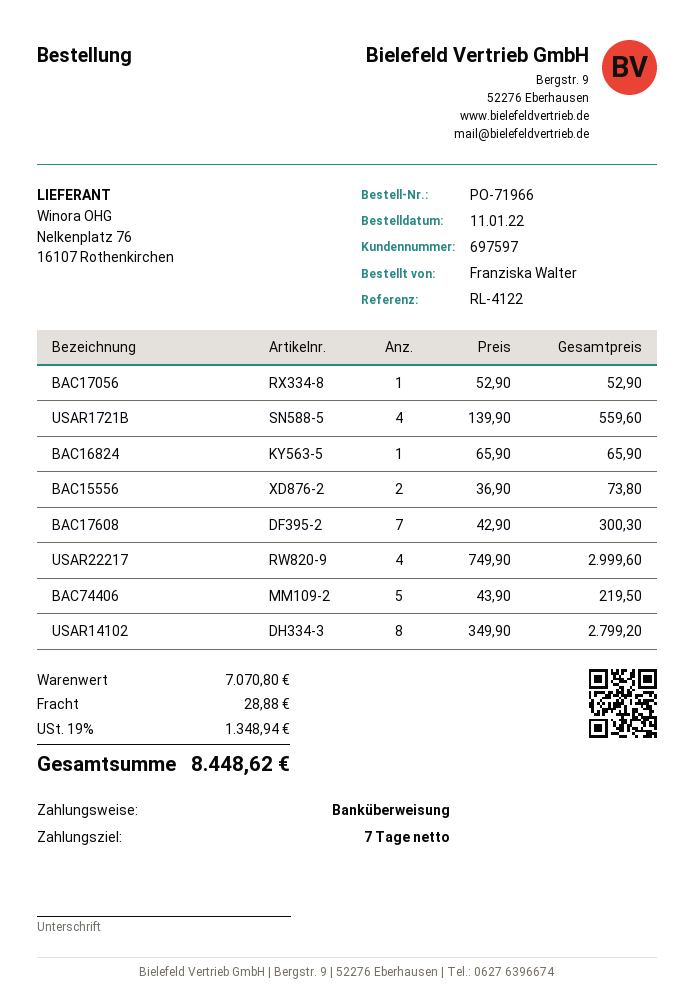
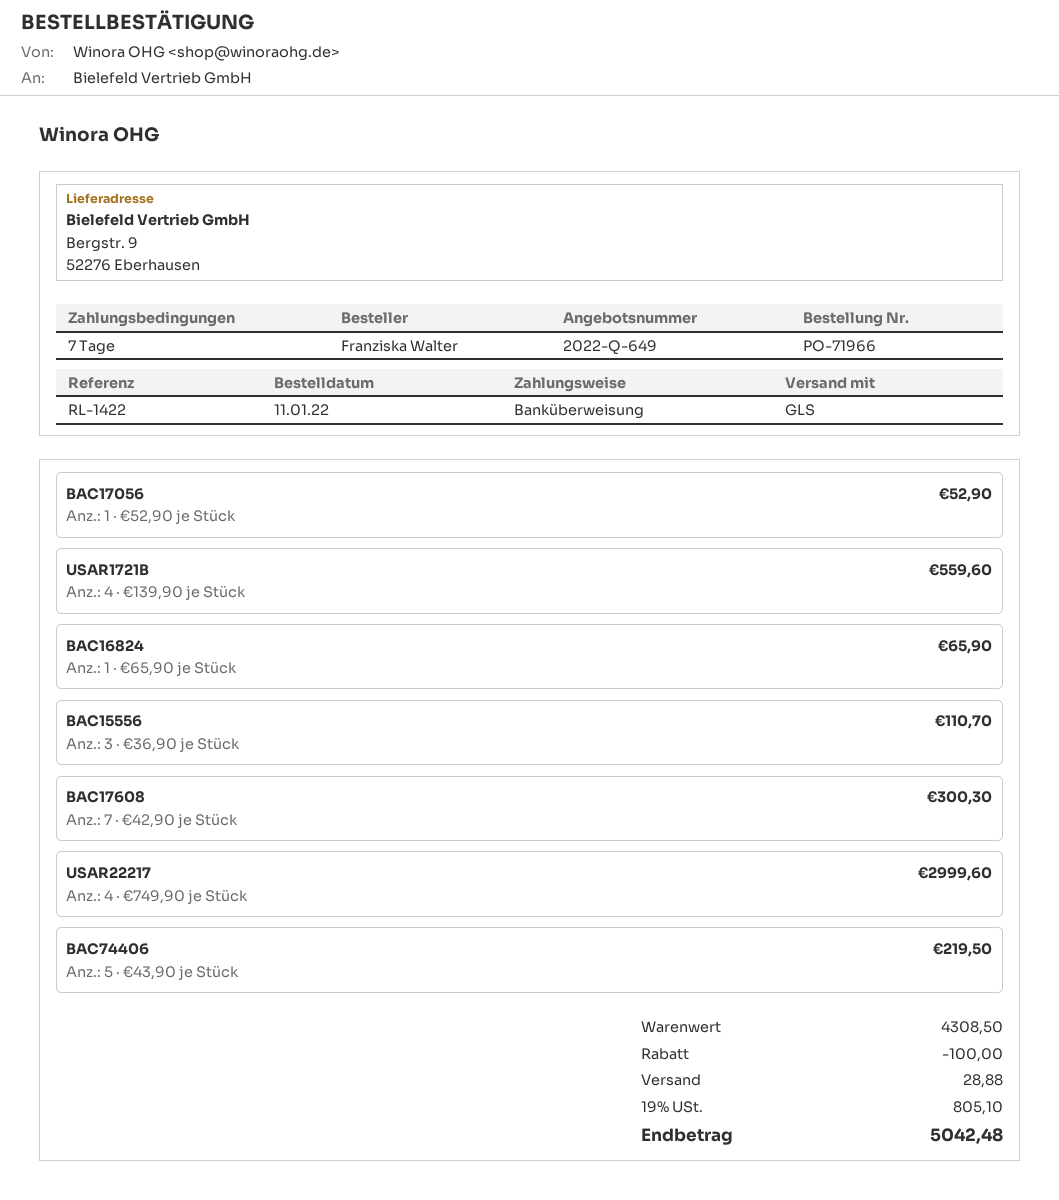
reference: RL-4122 -> RL-1422
BAC15556: 2 x 36.90 = 73.80 -> 3 x 36.90 = 110.70
USAR14102: 8 x 349.90 = 2799.20 -> none
subtotal: 7070.80 -> 4308.50
discount: none -> 100.00
tax: 19% = 1348.94 -> 19% = 805.10
total: 8448.62 -> 5042.48

